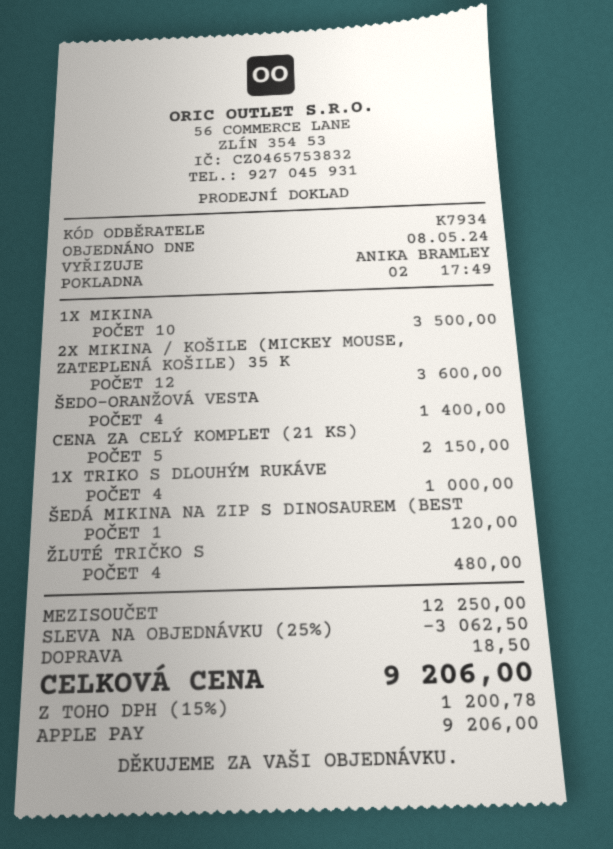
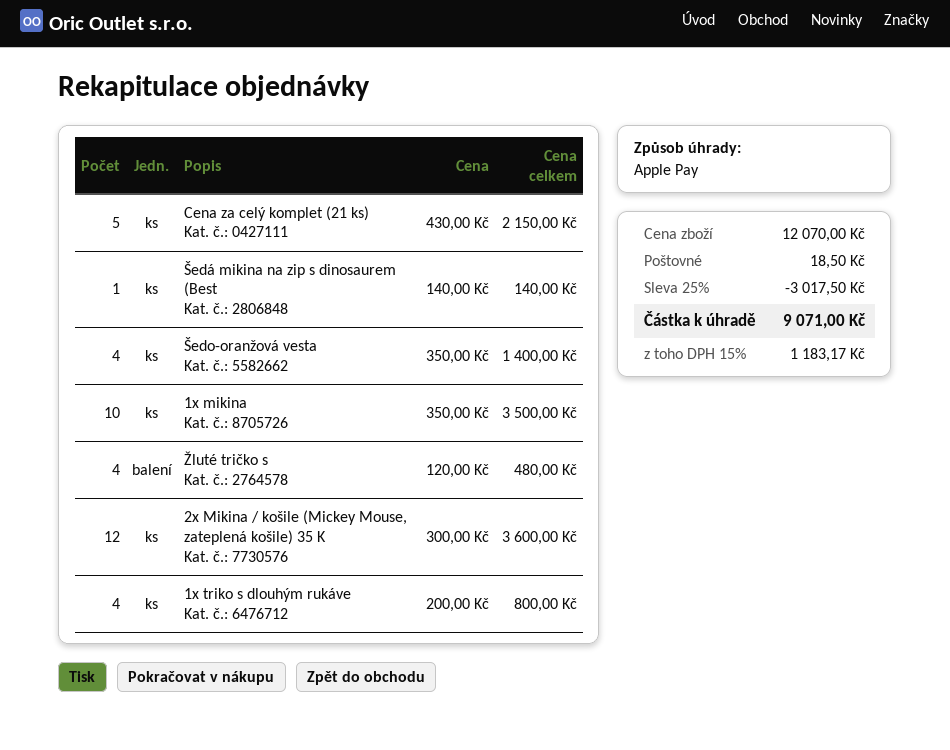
1X TRIKO S DLOUHÝM RUKÁVE: 4 for 1000.00 -> 4 for 800.00
ŠEDÁ MIKINA NA ZIP S DINOSAUREM (BEST: 1 for 120.00 -> 1 for 140.00
subtotal: 12250.00 -> 12070.00
discount: 25% = 3062.50 -> 25% = 3017.50
tax: 15% = 1200.78 -> 15% = 1183.17
total: 9206.00 -> 9071.00

